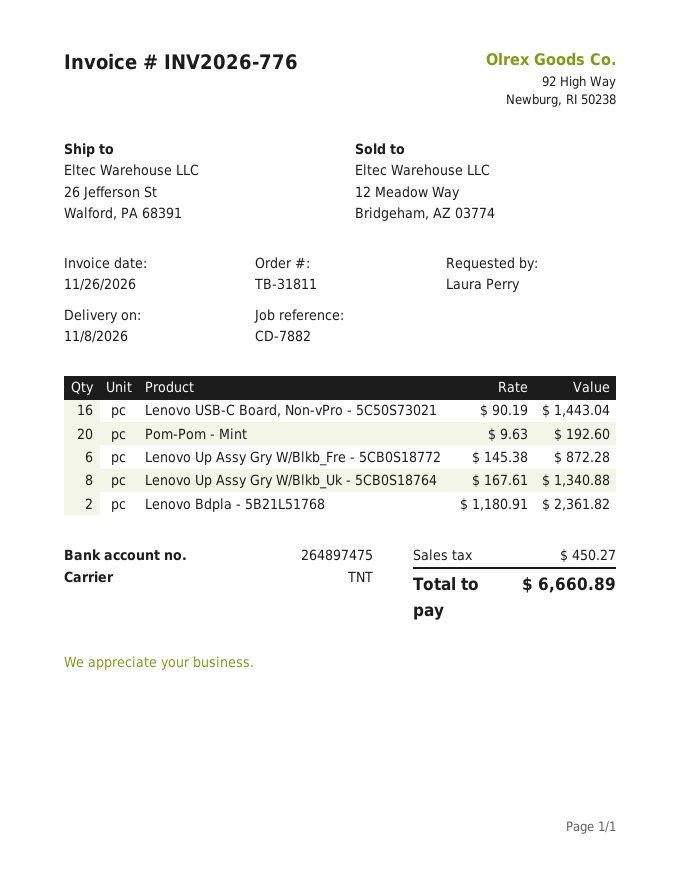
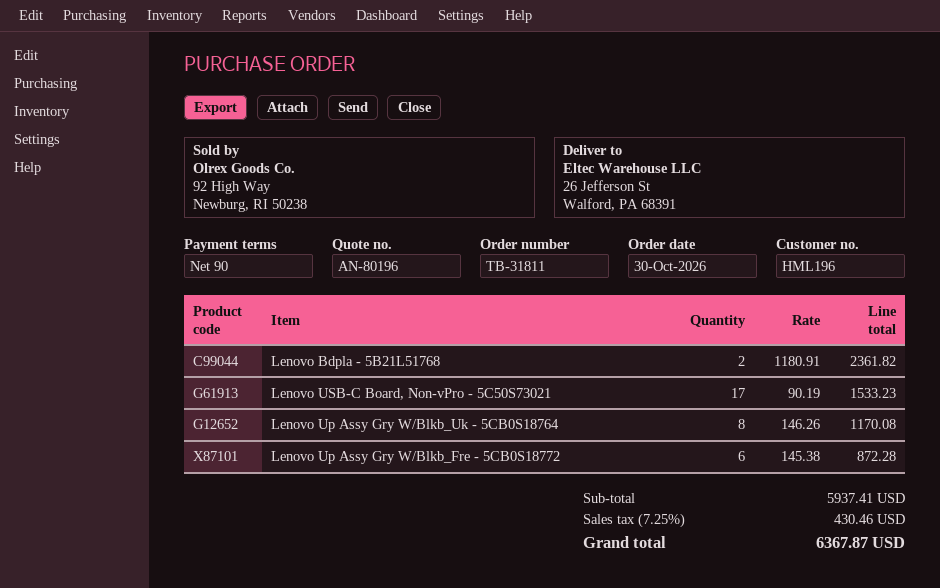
Lenovo USB-C Board, Non-vPro - 5C50S73021: 16 x 90.19 = 1443.04 -> 17 x 90.19 = 1533.23
Pom-Pom - Mint: 20 x 9.63 = 192.60 -> none
Lenovo Up Assy Gry W/Blkb_Uk - 5CB0S18764: 8 x 167.61 = 1340.88 -> 8 x 146.26 = 1170.08
tax: 450.27 -> 430.46
total: 6660.89 -> 6367.87

